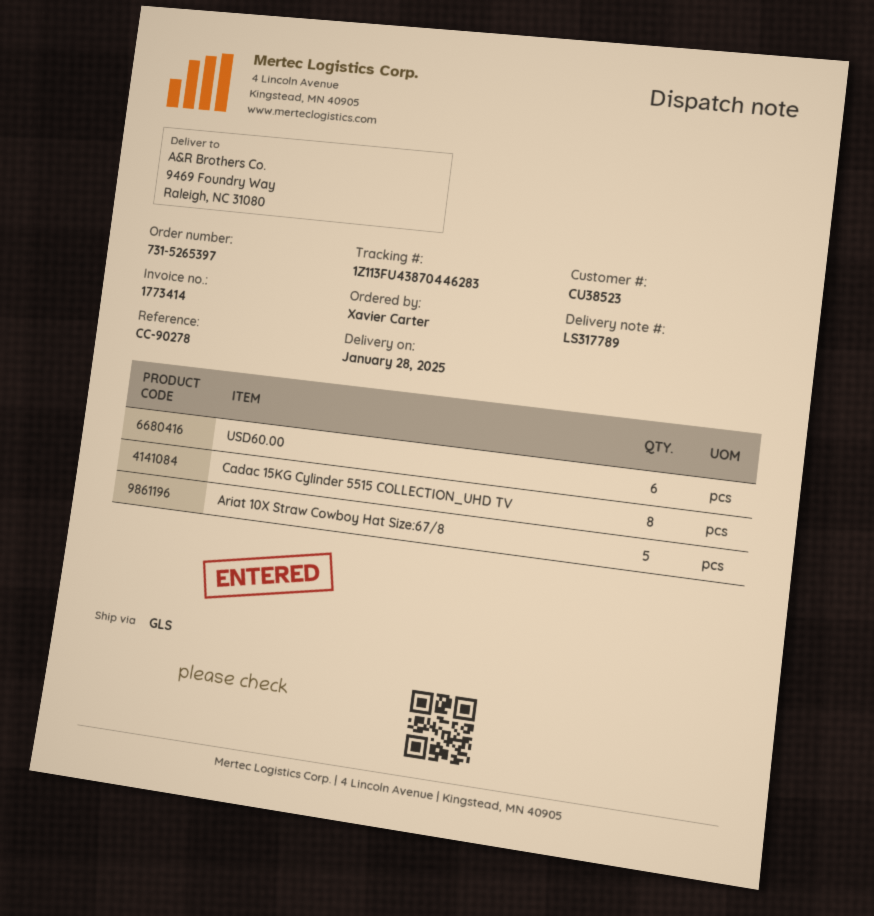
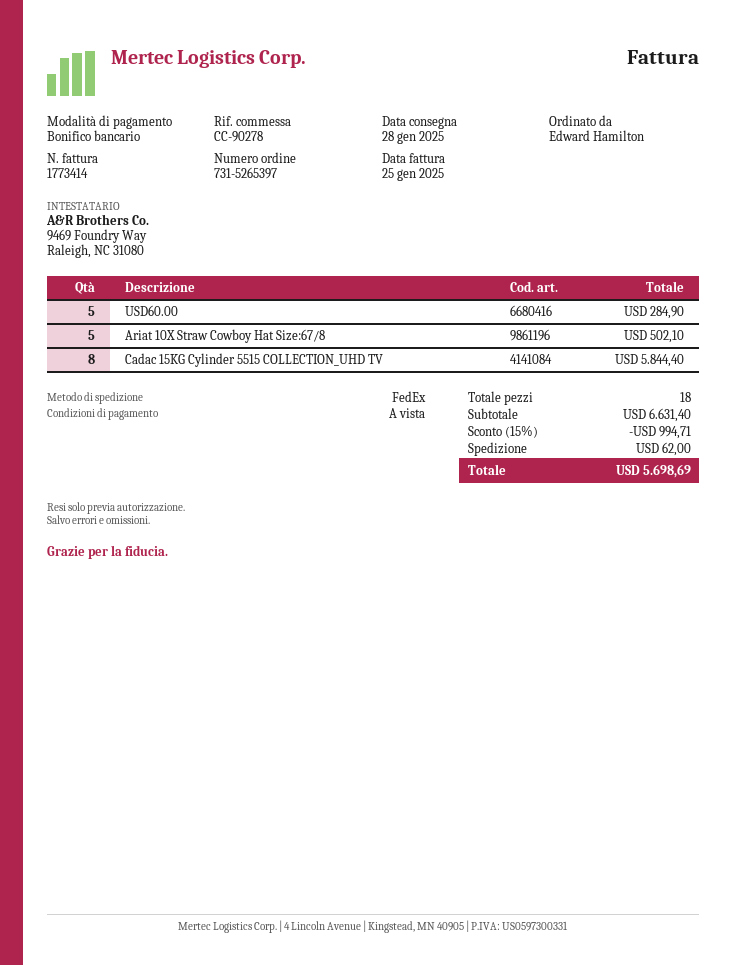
ordered by: Xavier Carter -> Edward Hamilton
shipping method: GLS -> FedEx
USD60.00: 6 -> 5

